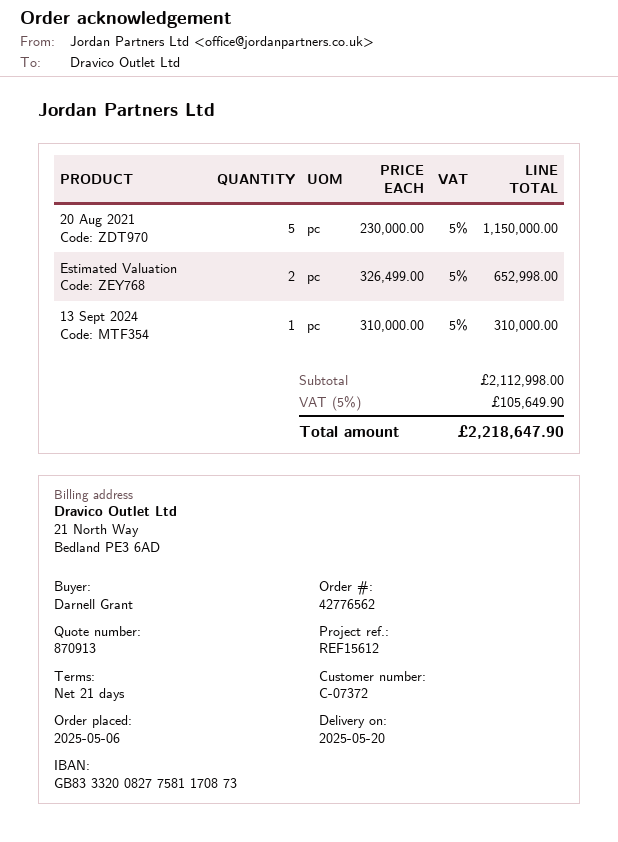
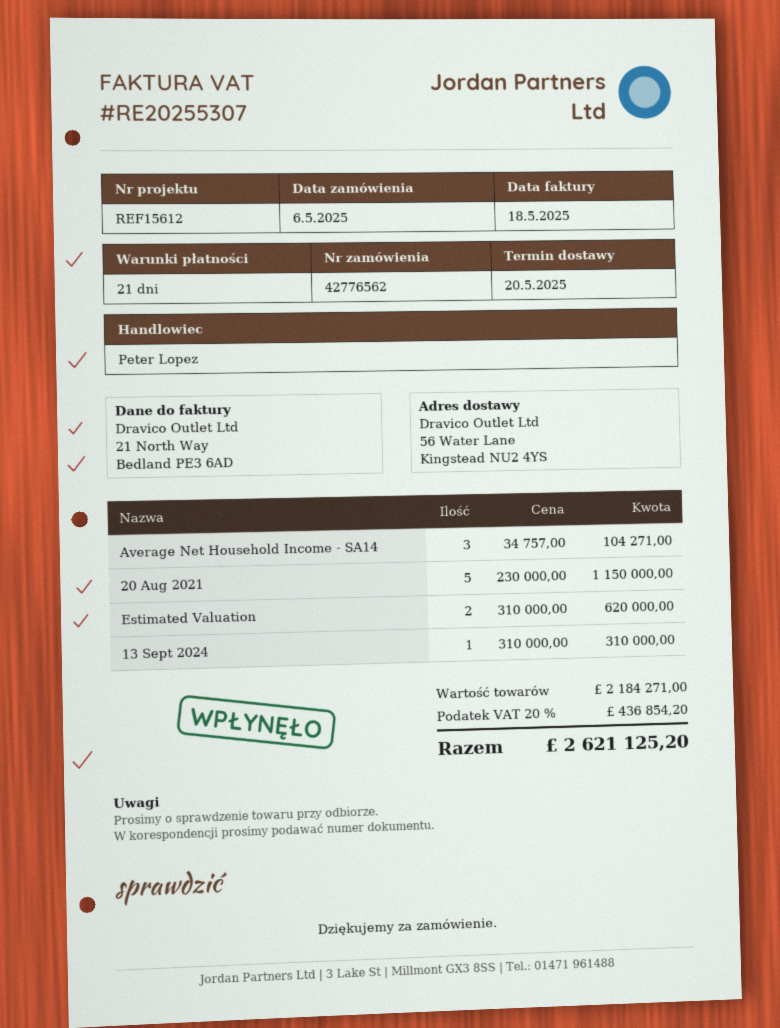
Estimated Valuation: 2 x 326499.00 = 652998.00 -> 2 x 310000.00 = 620000.00
Average Net Household Income - SA14: none -> 3 x 34757.00 = 104271.00
subtotal: 2112998.00 -> 2184271.00
tax: 5% = 105649.90 -> 20% = 436854.20
total: 2218647.90 -> 2621125.20

